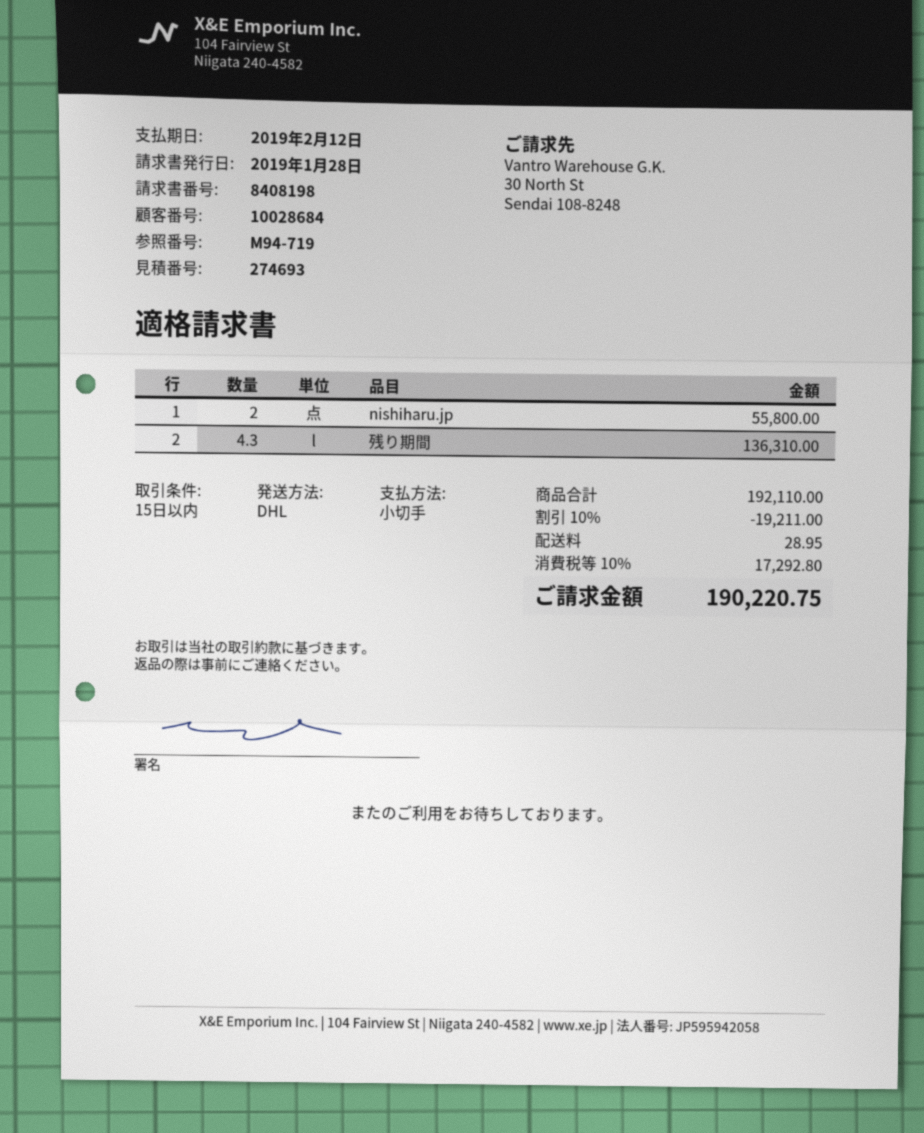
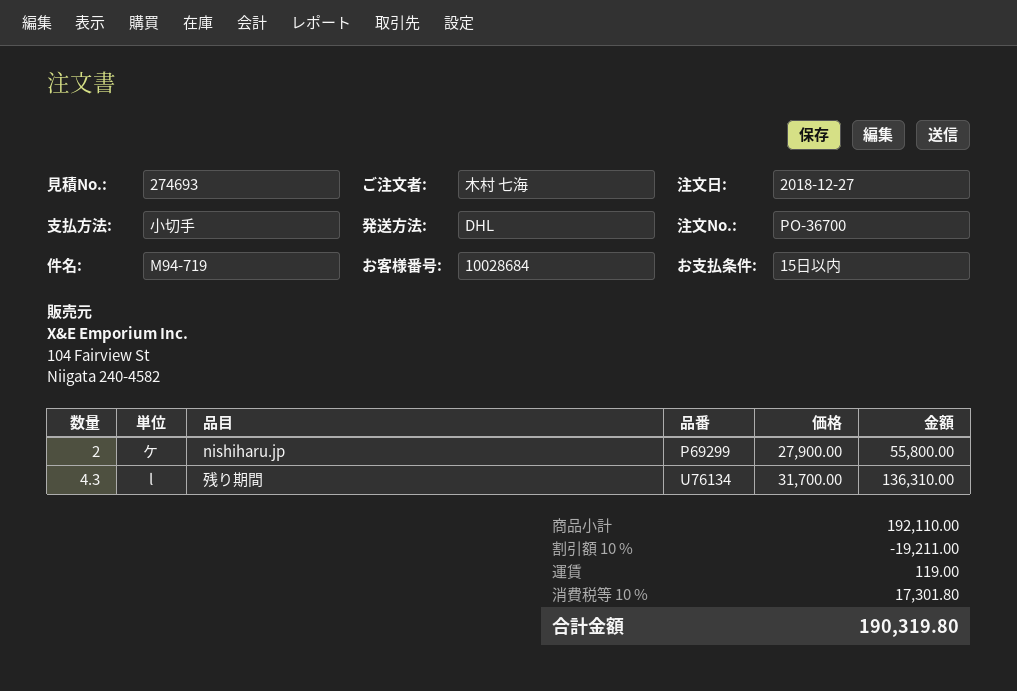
shipping: 28.95 -> 119.00
tax: 10% = 17292.80 -> 10% = 17301.80
total: 190220.75 -> 190319.80

